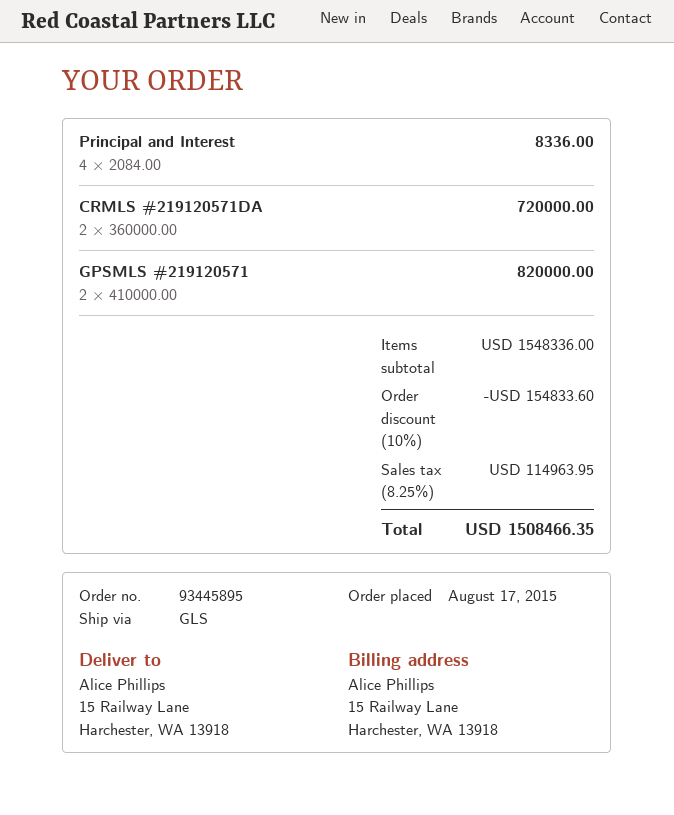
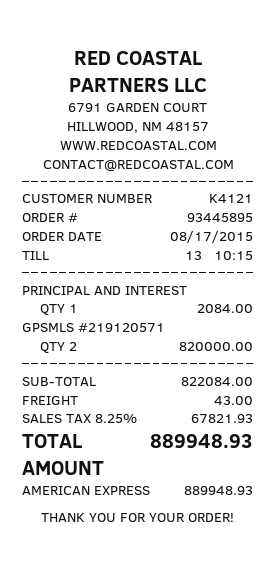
Principal and Interest: 4 for 8336.00 -> 1 for 2084.00
CRMLS #219120571DA: 2 for 720000.00 -> none
subtotal: 1548336.00 -> 822084.00
discount: 10% = 154833.60 -> none
shipping: none -> 43.00
tax: 8.25% = 114963.95 -> 8.25% = 67821.93
total: 1508466.35 -> 889948.93

